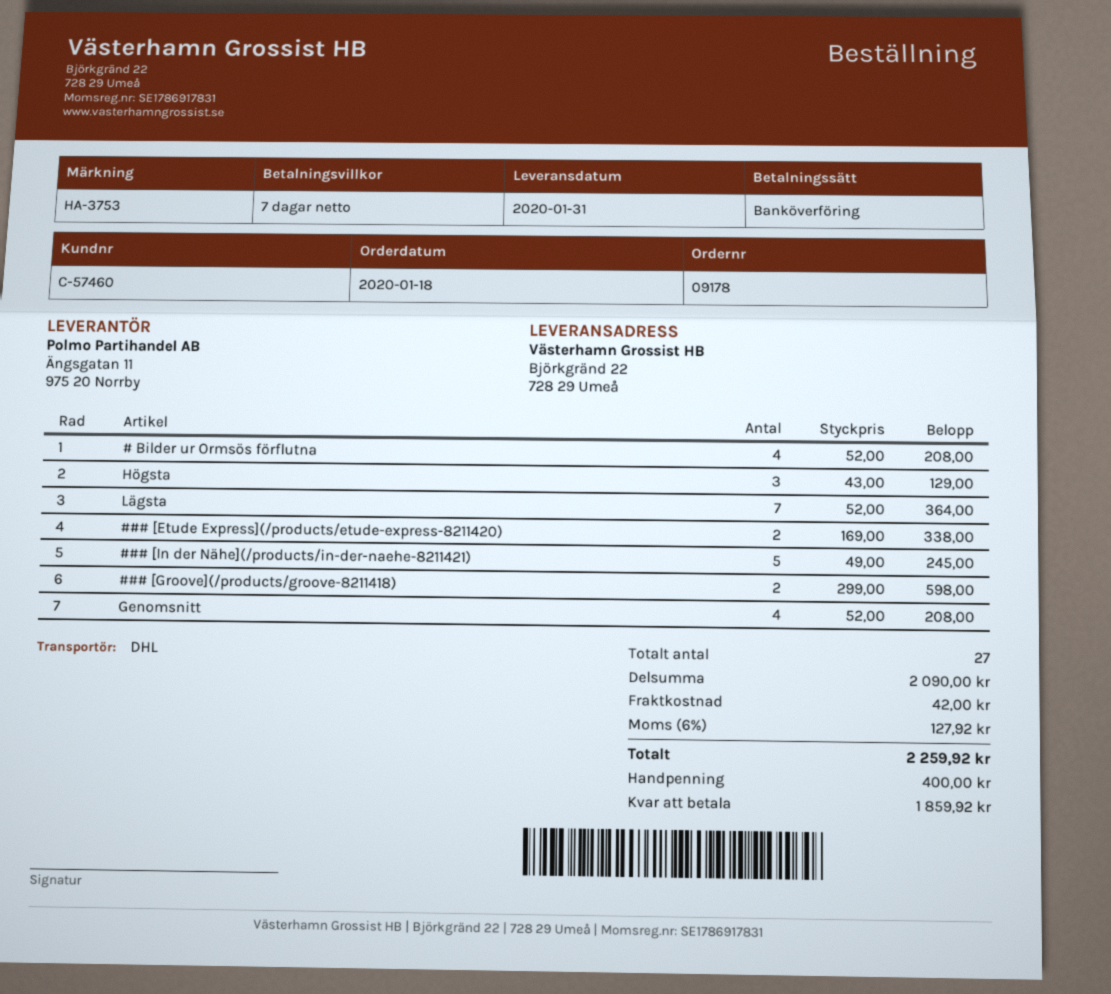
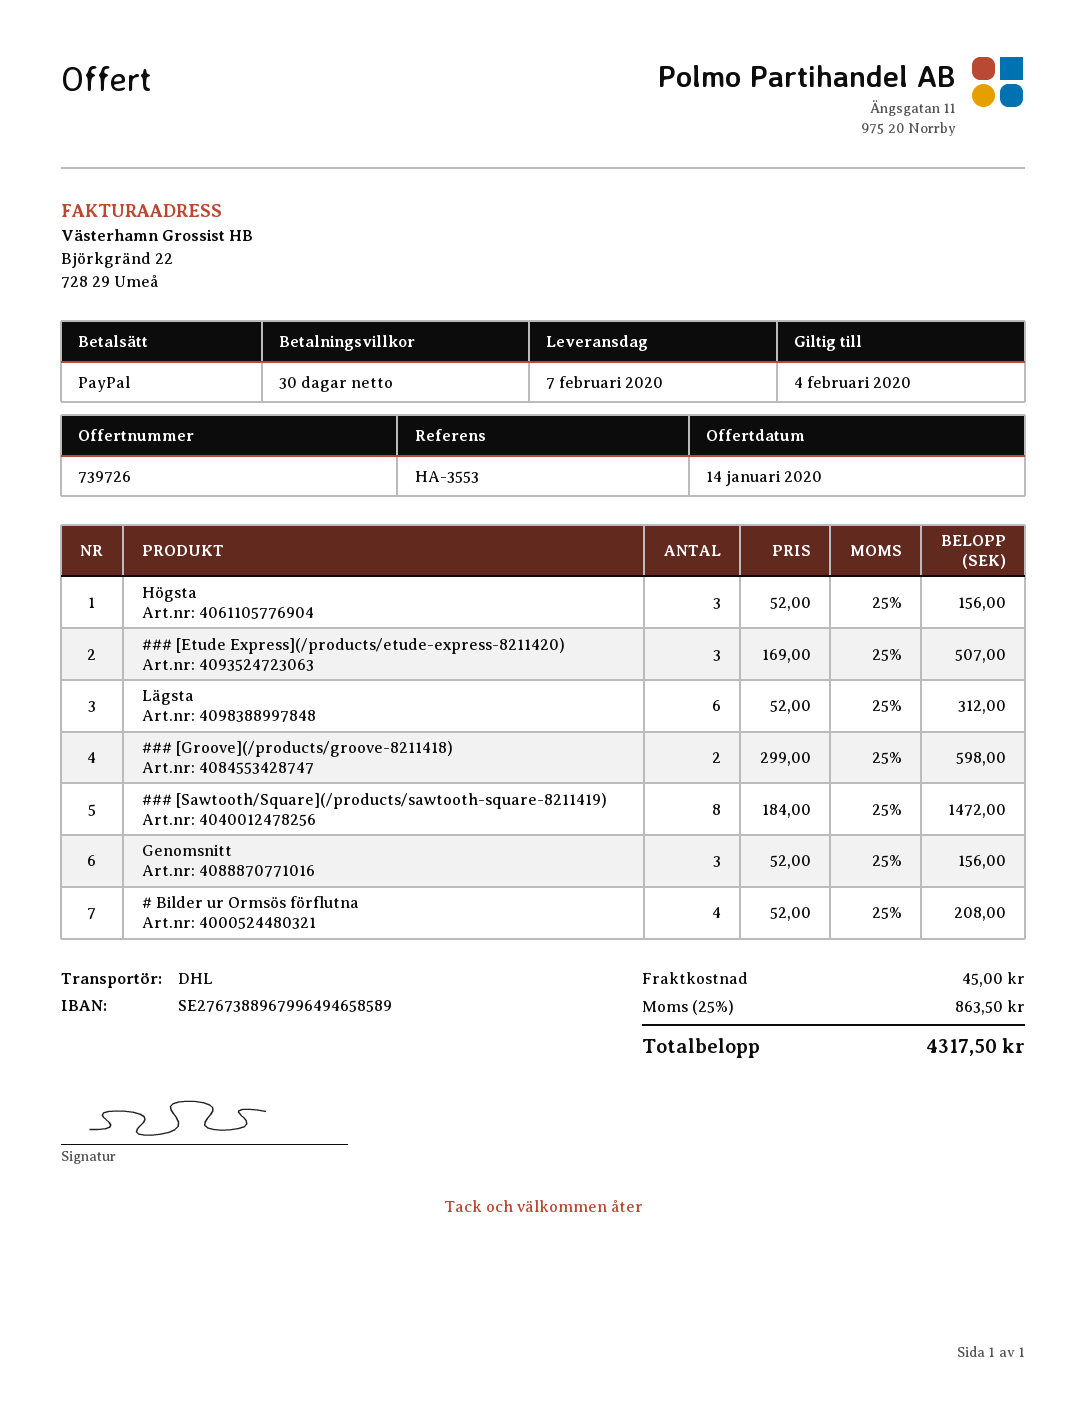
delivery date: 2020-01-31 -> 2020-02-07
payment terms: 7 days -> 30 days
reference: HA-3753 -> HA-3553
payment method: bank transfer -> PayPal
Högsta: 3 x 43.00 = 129.00 -> 3 x 52.00 = 156.00
Lägsta: 7 x 52.00 = 364.00 -> 6 x 52.00 = 312.00
### [Etude Express](/products/etude-express-8211420): 2 x 169.00 = 338.00 -> 3 x 169.00 = 507.00
### [In der Nähe](/products/in-der-naehe-8211421): 5 x 49.00 = 245.00 -> none
Genomsnitt: 4 x 52.00 = 208.00 -> 3 x 52.00 = 156.00
### [Sawtooth/Square](/products/sawtooth-square-8211419): none -> 8 x 184.00 = 1472.00
shipping: 42.00 -> 45.00
tax: 6% = 127.92 -> 25% = 863.50
total: 2259.92 -> 4317.50

